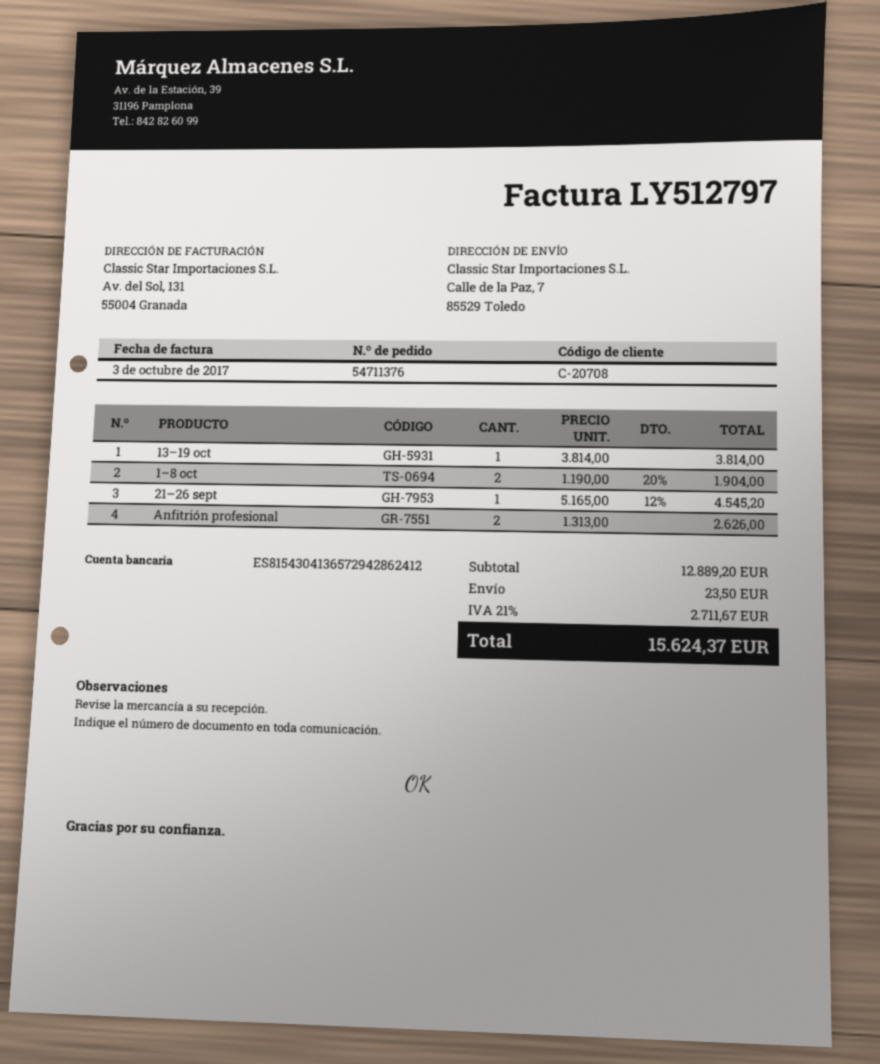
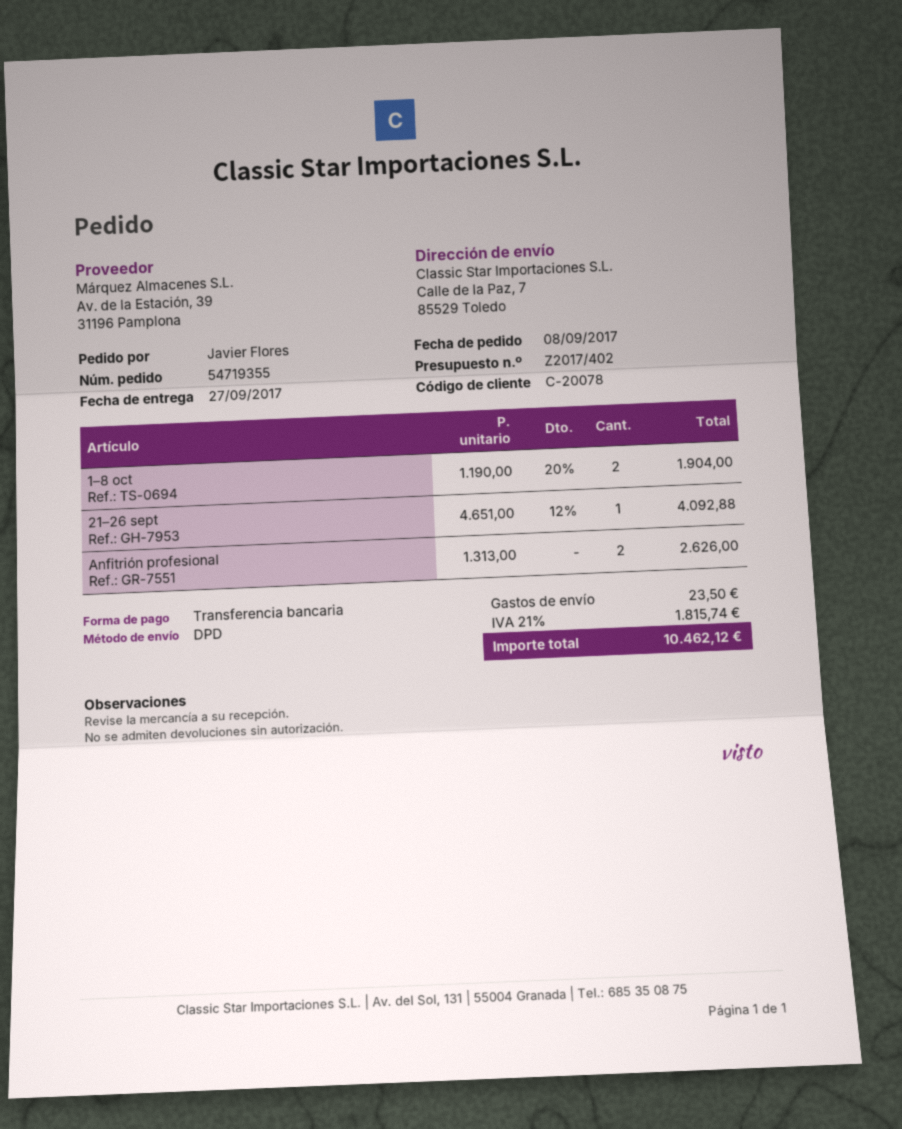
order number: 54711376 -> 54719355
customer number: C-20708 -> C-20078
13–19 oct: 1 x 3814.00 = 3814.00 -> none
21–26 sept: 1 x 5165.00 - 12% = 4545.20 -> 1 x 4651.00 - 12% = 4092.88
tax: 21% = 2711.67 -> 21% = 1815.74
total: 15624.37 -> 10462.12

